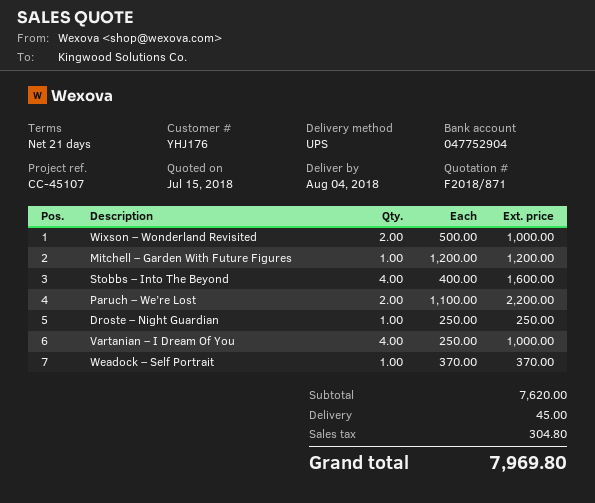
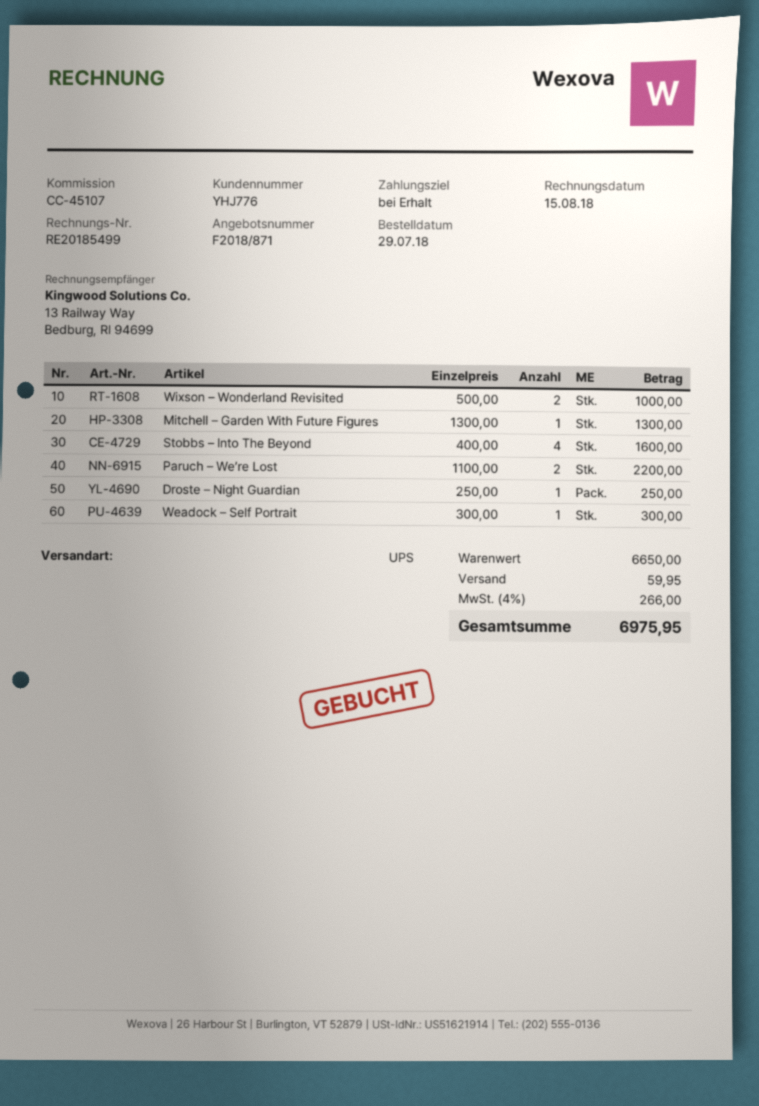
payment terms: 21 days -> on receipt
customer number: YHJ176 -> YHJ776
Mitchell – Garden With Future Figures: 1 x 1200.00 = 1200.00 -> 1 x 1300.00 = 1300.00
Vartanian – I Dream Of You: 4 x 250.00 = 1000.00 -> none
Weadock – Self Portrait: 1 x 370.00 = 370.00 -> 1 x 300.00 = 300.00
subtotal: 7620.00 -> 6650.00
shipping: 45.00 -> 59.95
tax: 304.80 -> 266.00
total: 7969.80 -> 6975.95

